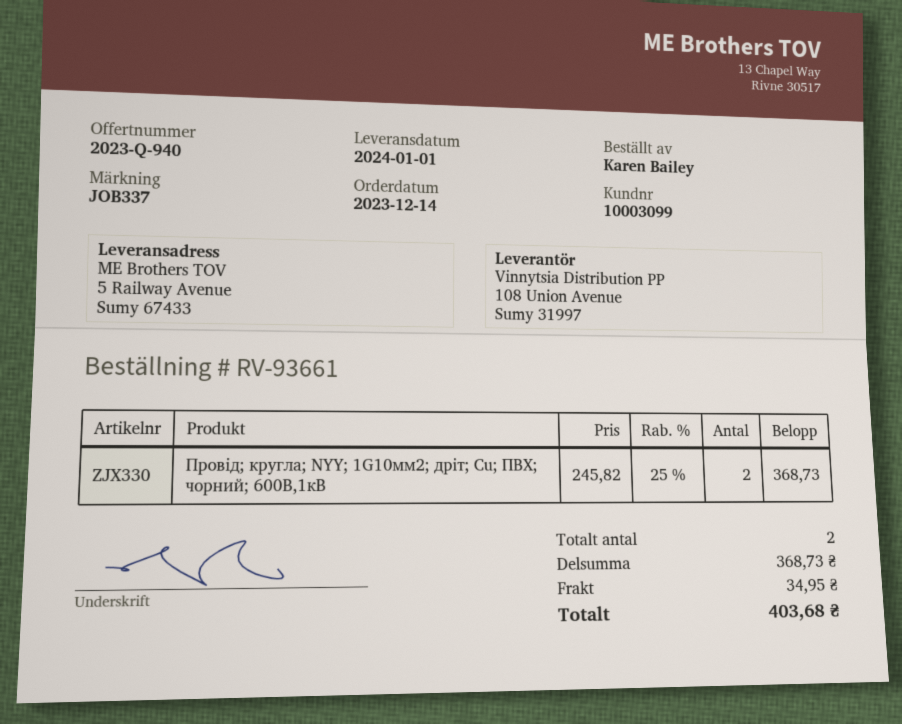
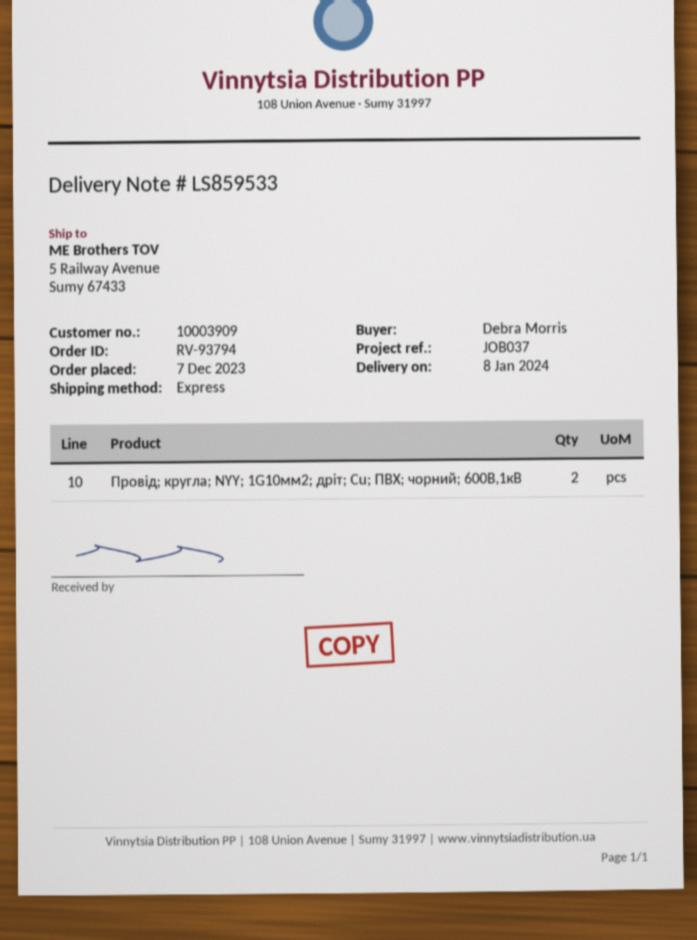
order number: RV-93661 -> RV-93794
order date: 2023-12-14 -> 2023-12-07
delivery date: 2024-01-01 -> 2024-01-08
customer number: 10003099 -> 10003909
reference: JOB337 -> JOB037
ordered by: Karen Bailey -> Debra Morris

